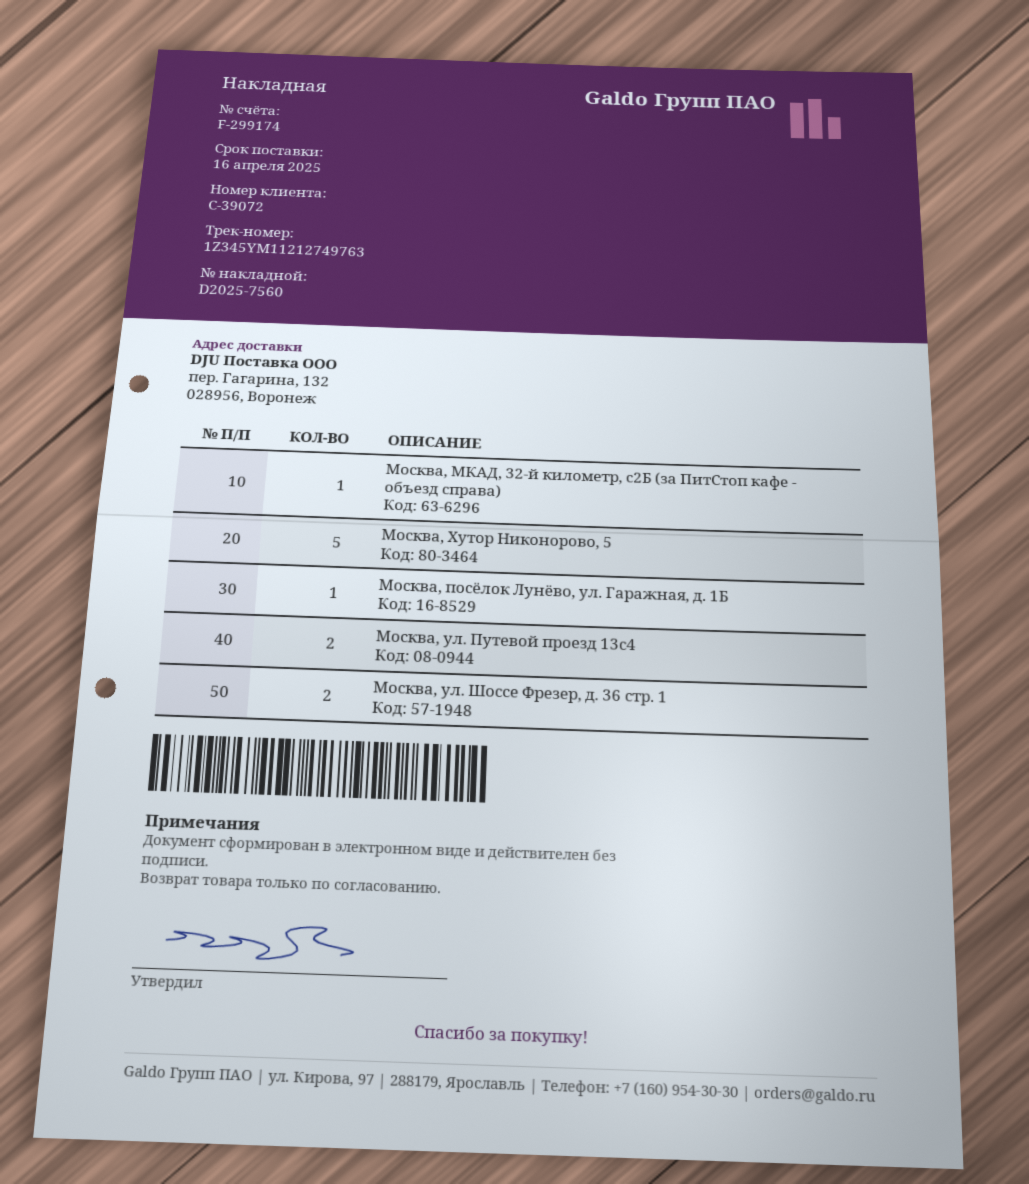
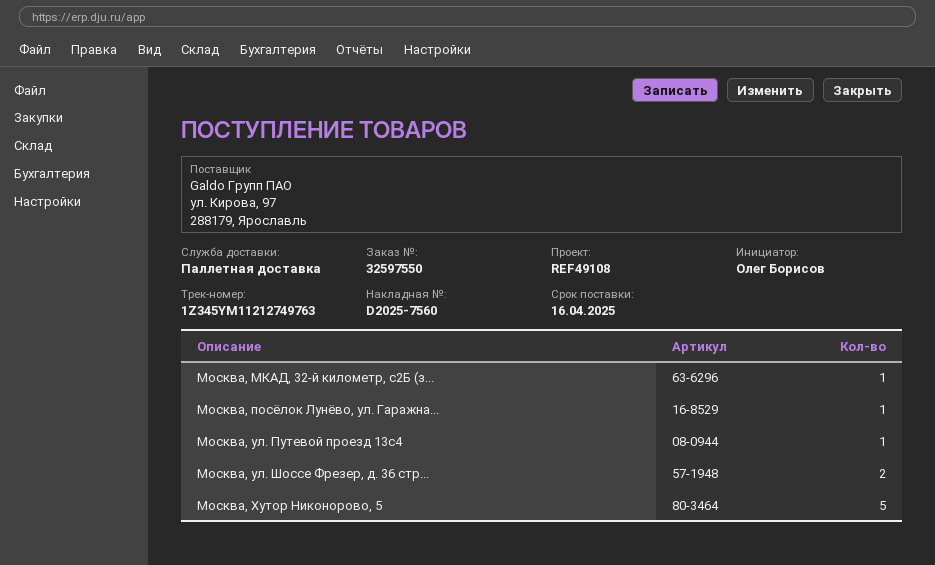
Москва, ул. Путевой проезд 13с4: 2 -> 1

